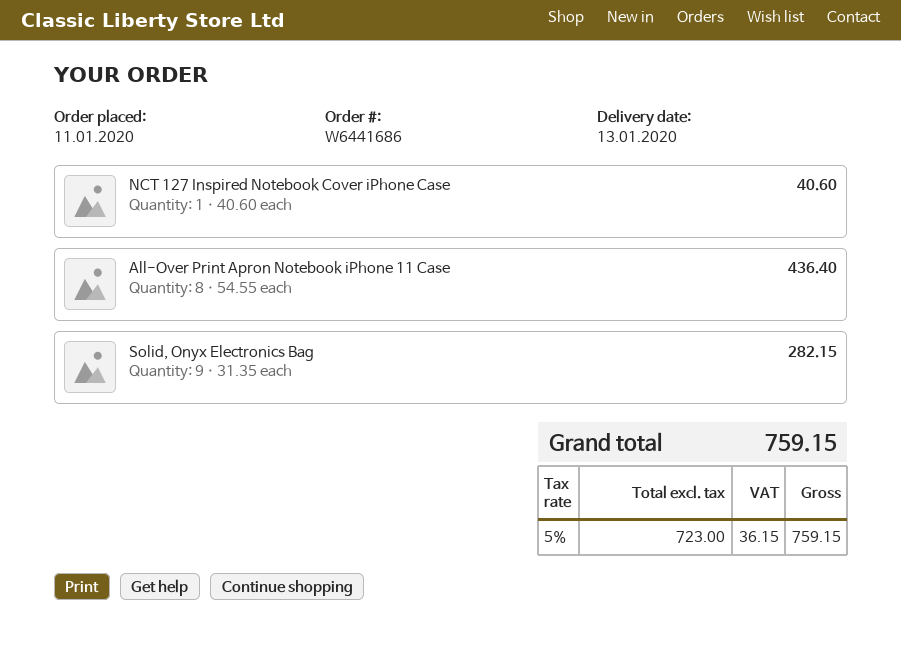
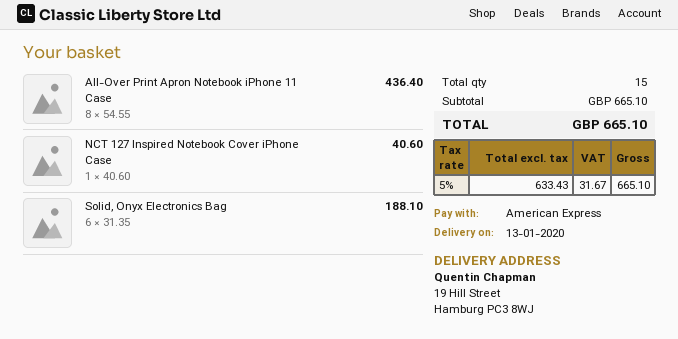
Solid, Onyx Electronics Bag: 9 x 31.35 = 282.15 -> 6 x 31.35 = 188.10
net: 723.00 -> 633.43
tax: 5% = 36.15 -> 5% = 31.67
total: 759.15 -> 665.10

